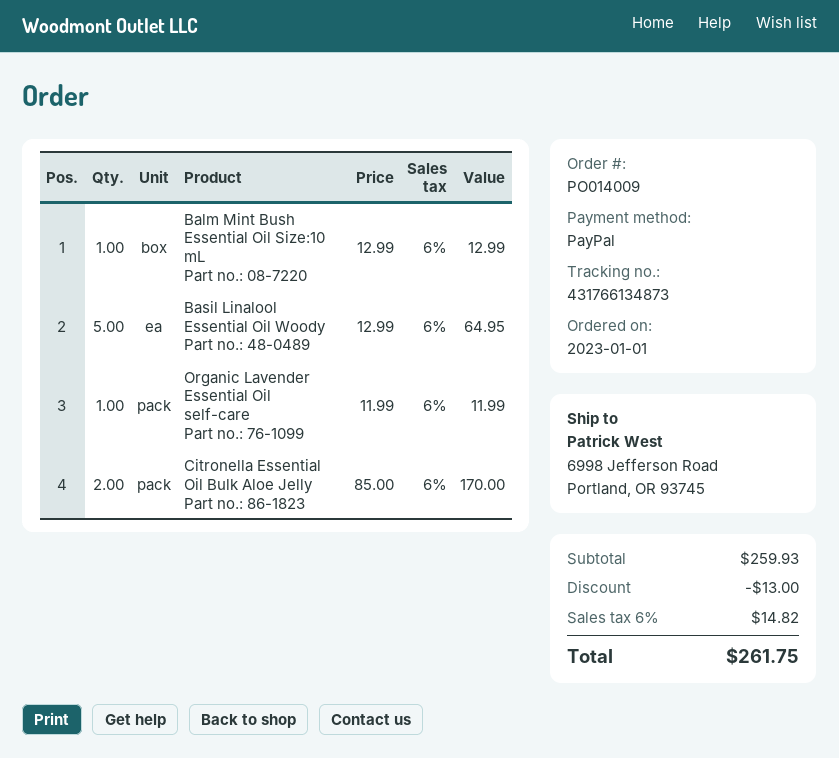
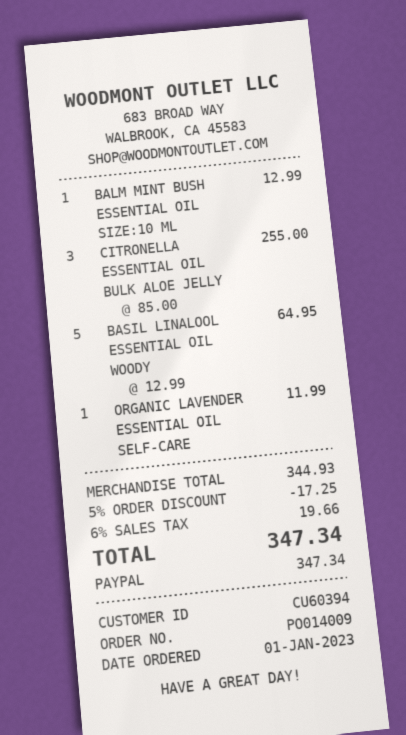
Citronella Essential Oil Bulk Aloe Jelly: 2 x 85.00 = 170.00 -> 3 x 85.00 = 255.00
subtotal: 259.93 -> 344.93
discount: 13.00 -> 17.25
tax: 6% = 14.82 -> 6% = 19.66
total: 261.75 -> 347.34

